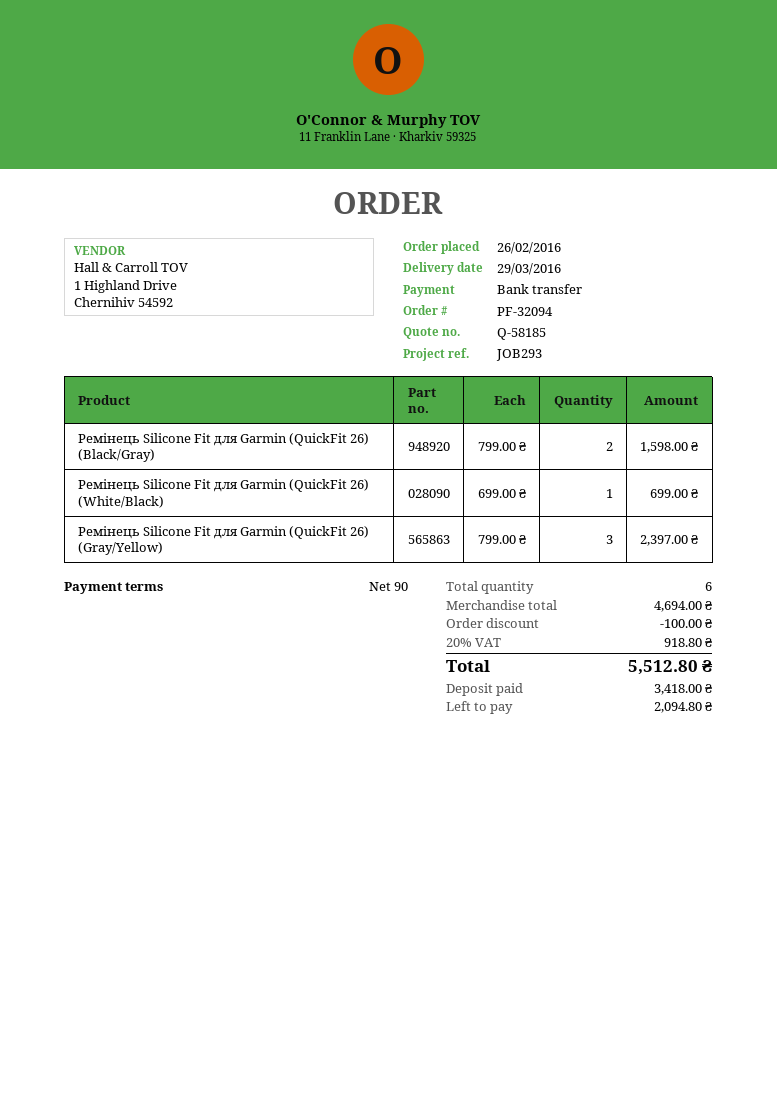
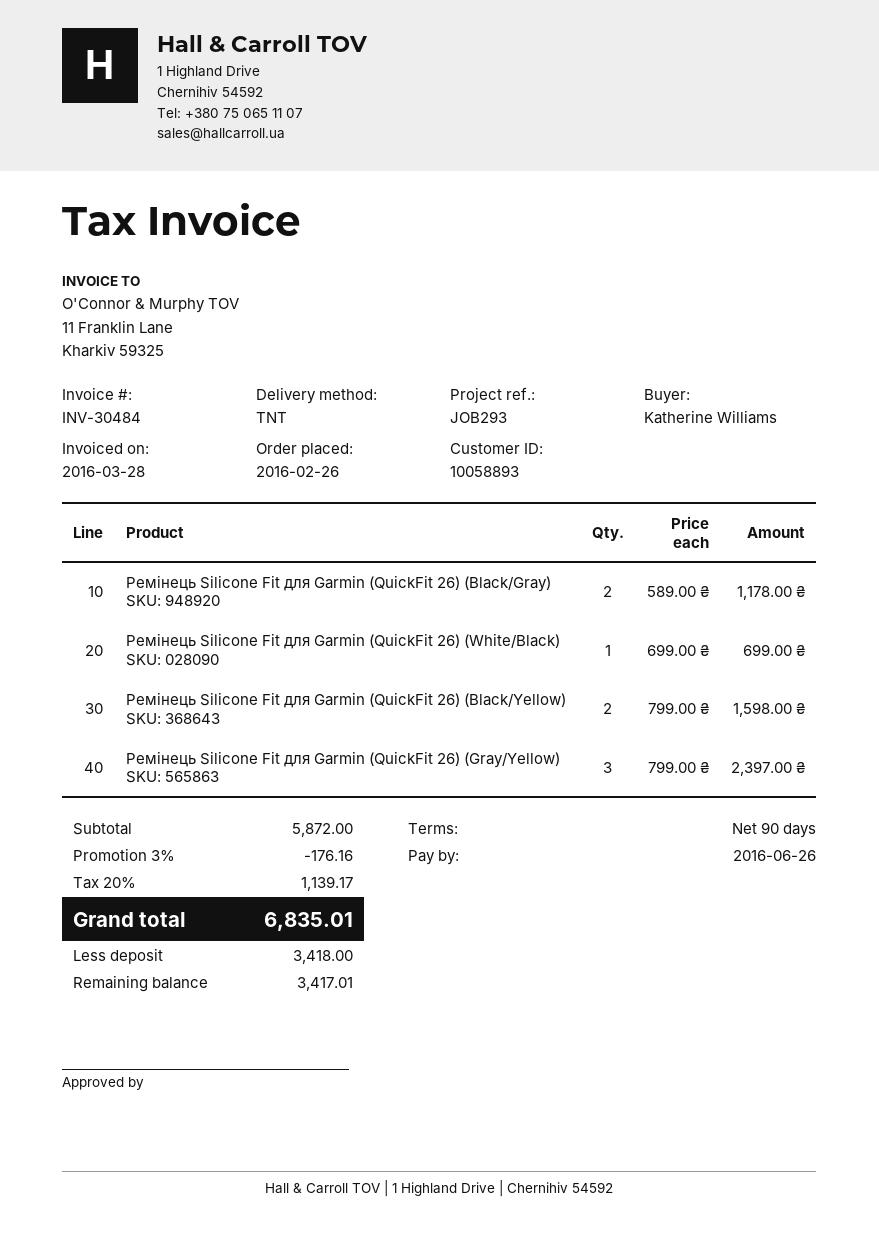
Ремінець Silicone Fit для Garmin (QuickFit 26) (Black/Gray): 2 x 799.00 = 1598.00 -> 2 x 589.00 = 1178.00
Ремінець Silicone Fit для Garmin (QuickFit 26) (Black/Yellow): none -> 2 x 799.00 = 1598.00
subtotal: 4694.00 -> 5872.00
discount: 100.00 -> 176.16
tax: 20% = 918.80 -> 20% = 1139.17
total: 5512.80 -> 6835.01
balance: 2094.80 -> 3417.01

